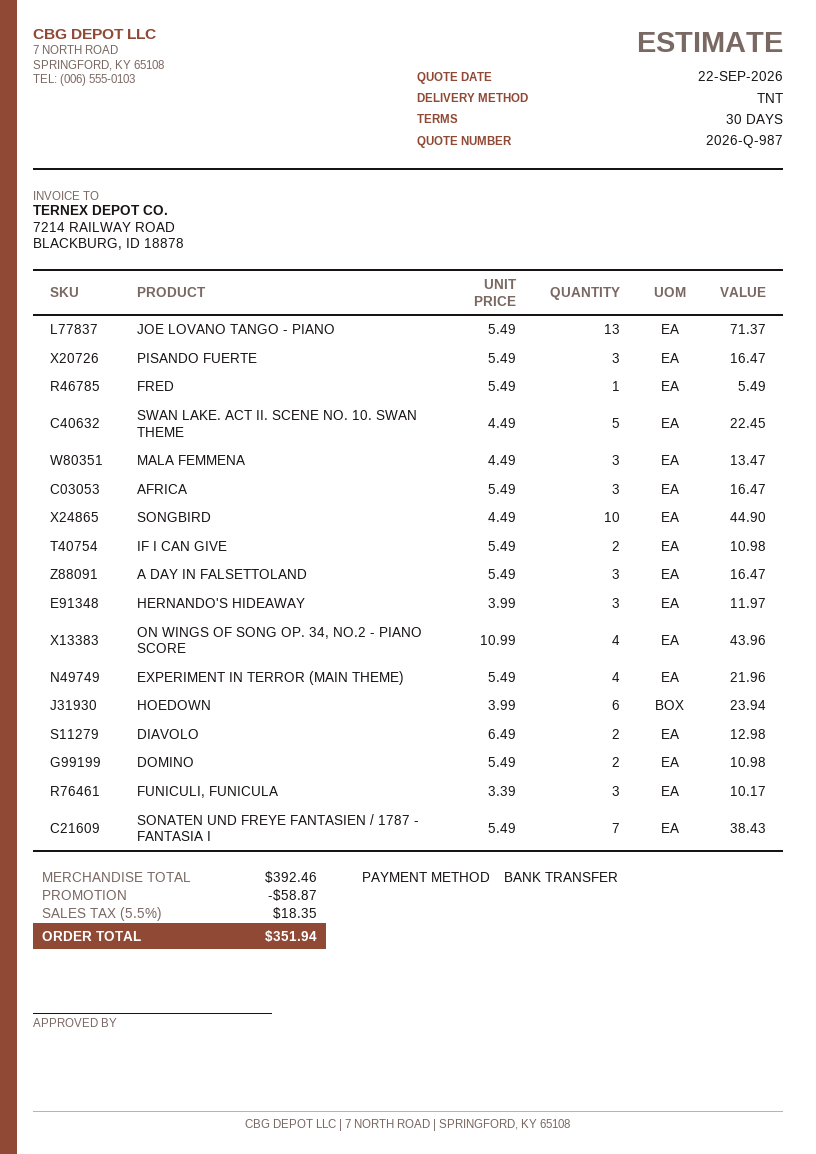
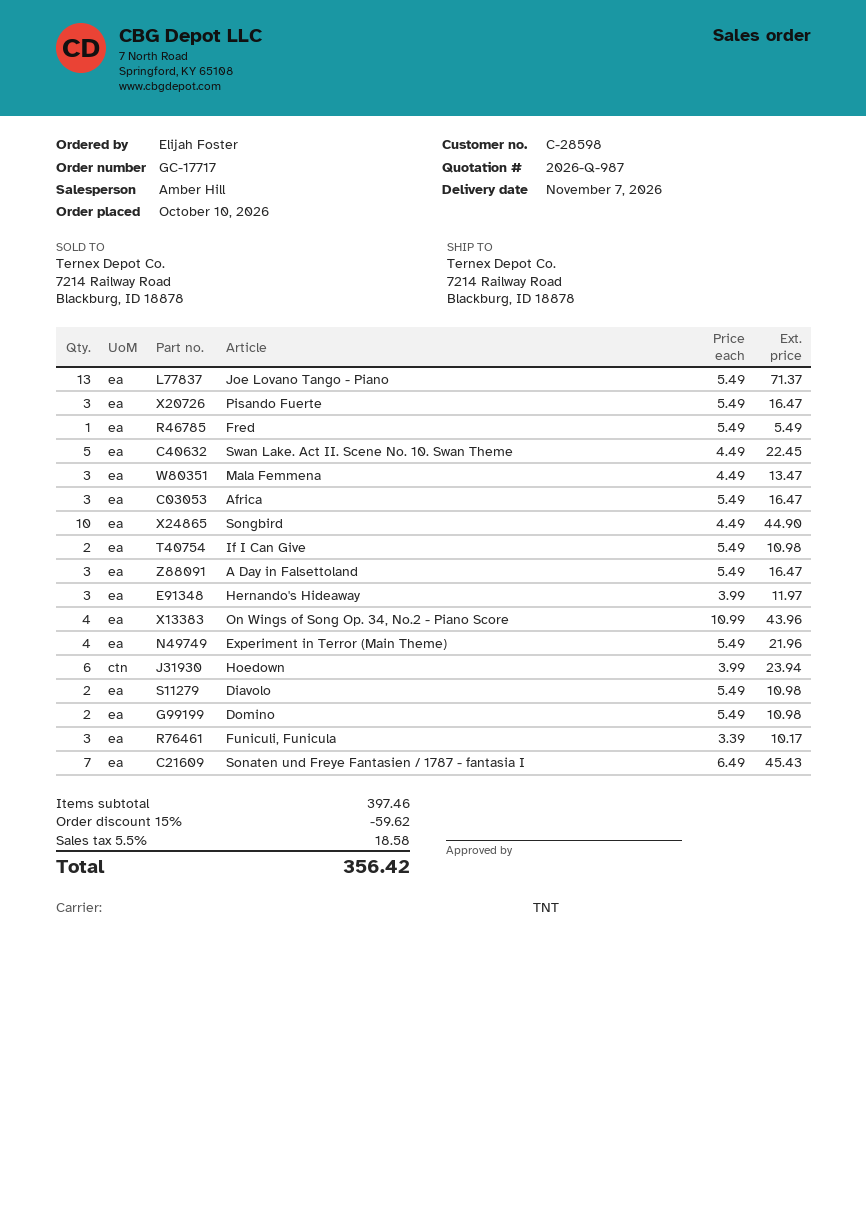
DIAVOLO: 2 x 6.49 = 12.98 -> 2 x 5.49 = 10.98
SONATEN UND FREYE FANTASIEN / 1787 - FANTASIA I: 7 x 5.49 = 38.43 -> 7 x 6.49 = 45.43
subtotal: 392.46 -> 397.46
discount: 58.87 -> 59.62
tax: 5.5% = 18.35 -> 5.5% = 18.58
total: 351.94 -> 356.42

